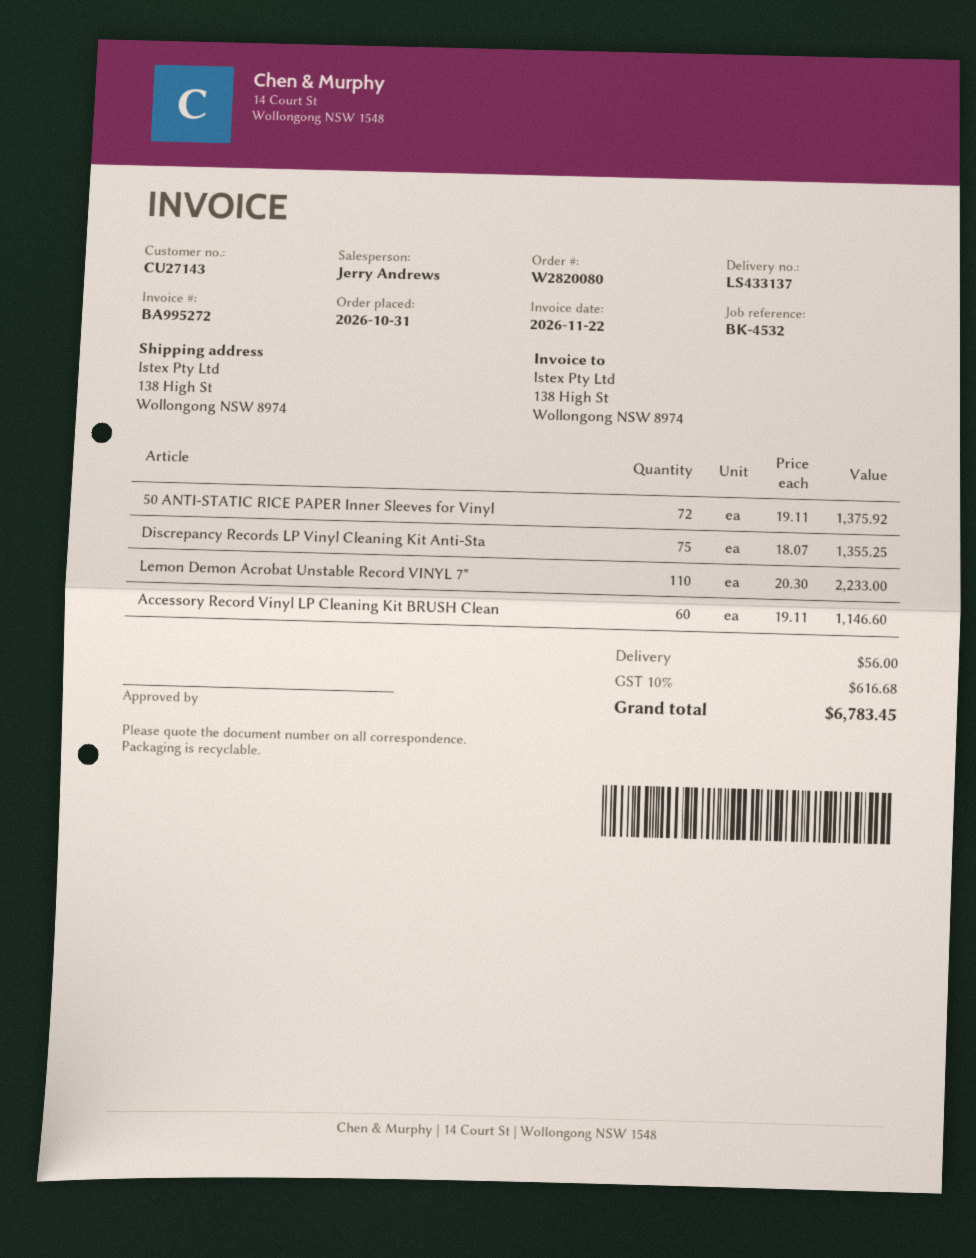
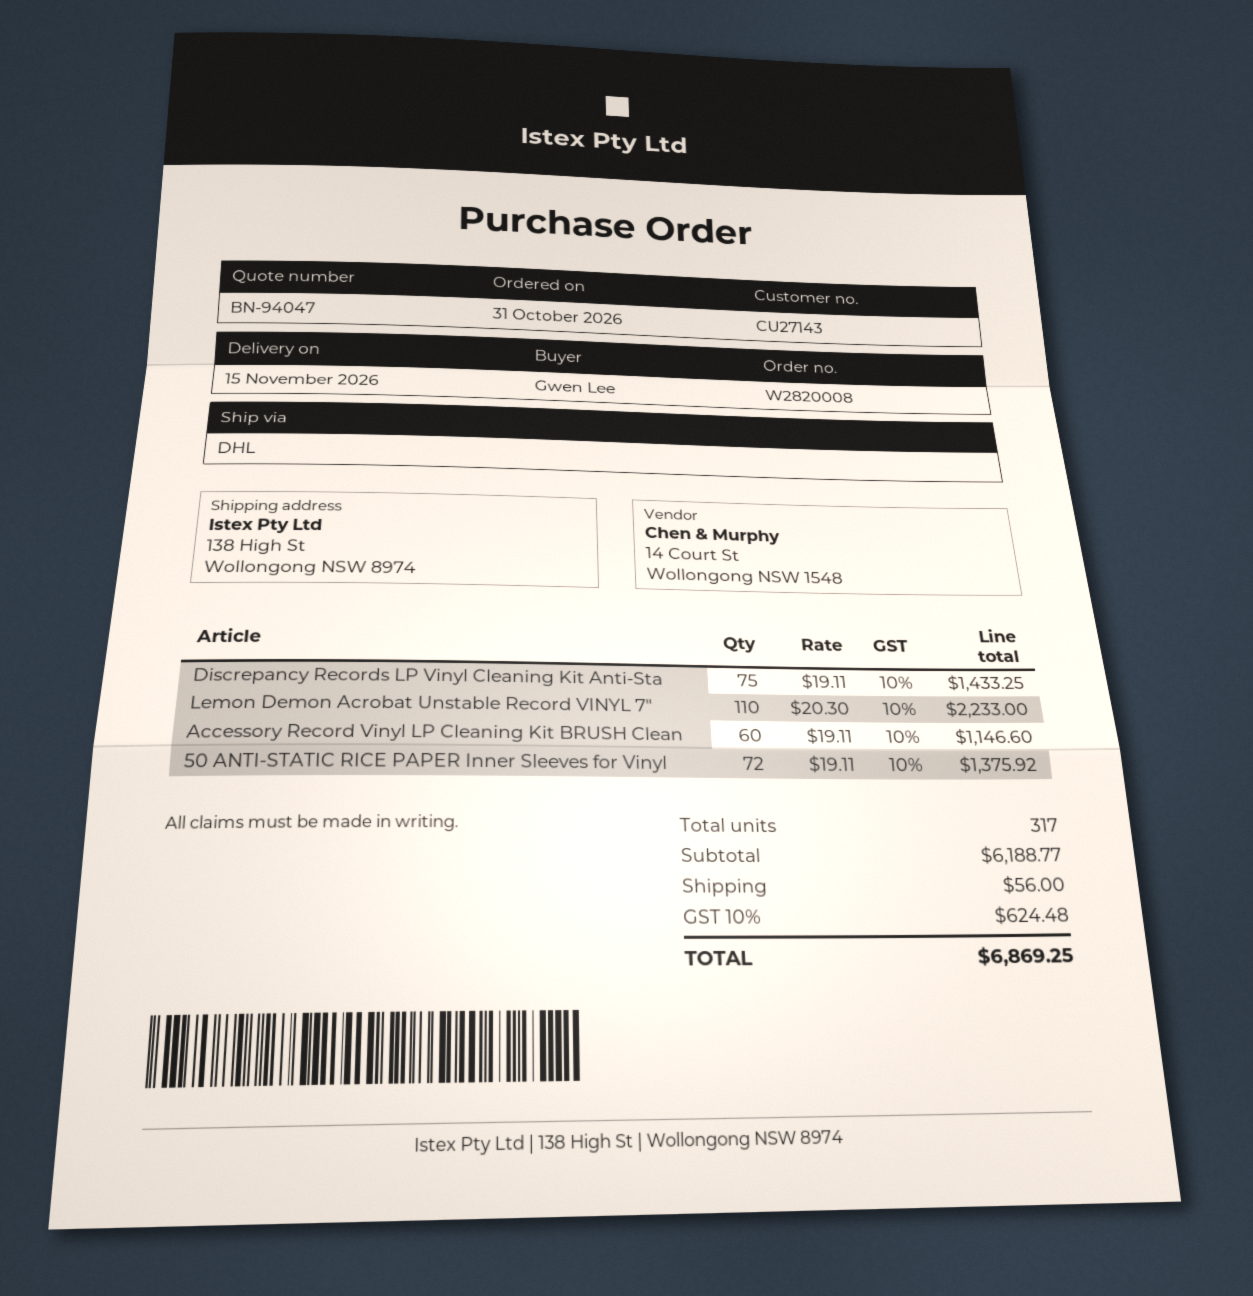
order number: W2820080 -> W2820008
Discrepancy Records LP Vinyl Cleaning Kit Anti-Sta: 75 x 18.07 = 1355.25 -> 75 x 19.11 = 1433.25
tax: 10% = 616.68 -> 10% = 624.48
total: 6783.45 -> 6869.25

